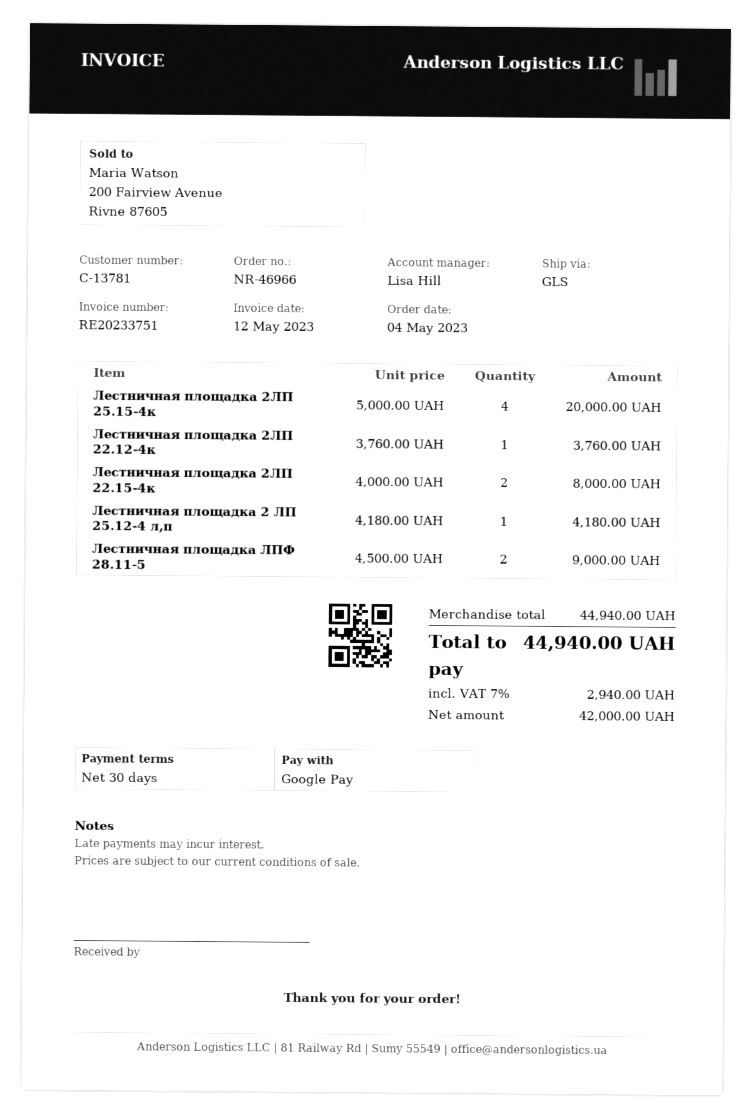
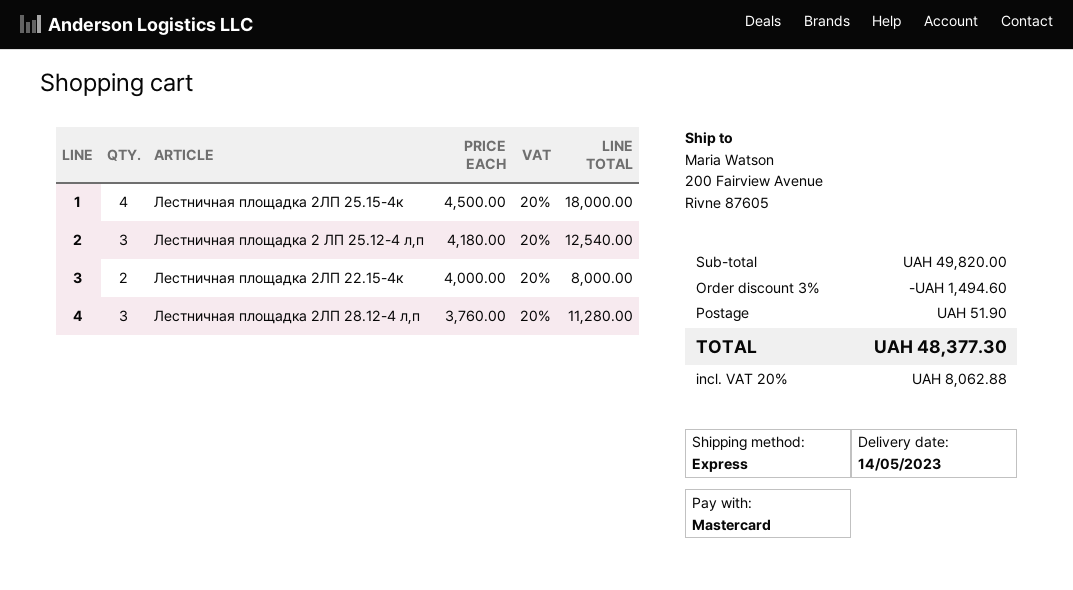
payment method: Google Pay -> Mastercard
shipping method: GLS -> express
Лестничная площадка 2ЛП 25.15-4к: 4 x 5000.00 = 20000.00 -> 4 x 4500.00 = 18000.00
Лестничная площадка 2ЛП 22.12-4к: 1 x 3760.00 = 3760.00 -> none
Лестничная площадка 2 ЛП 25.12-4 л,п: 1 x 4180.00 = 4180.00 -> 3 x 4180.00 = 12540.00
Лестничная площадка ЛПФ 28.11-5: 2 x 4500.00 = 9000.00 -> none
Лестничная площадка 2ЛП 28.12-4 л,п: none -> 3 x 3760.00 = 11280.00
subtotal: 44940.00 -> 49820.00
discount: none -> 3% = 1494.60
shipping: none -> 51.90
tax: 7% = 2940.00 -> 20% = 8062.88
total: 44940.00 -> 48377.30

